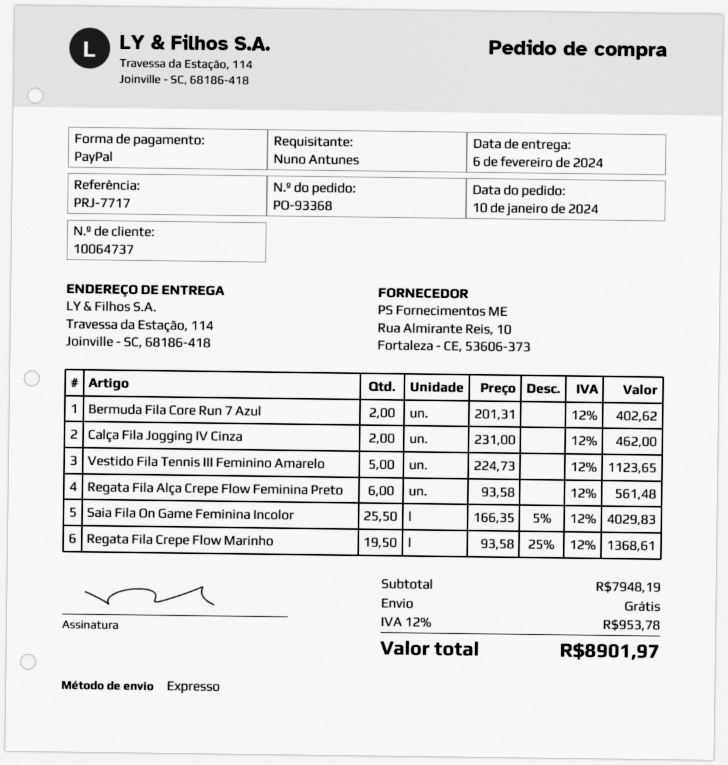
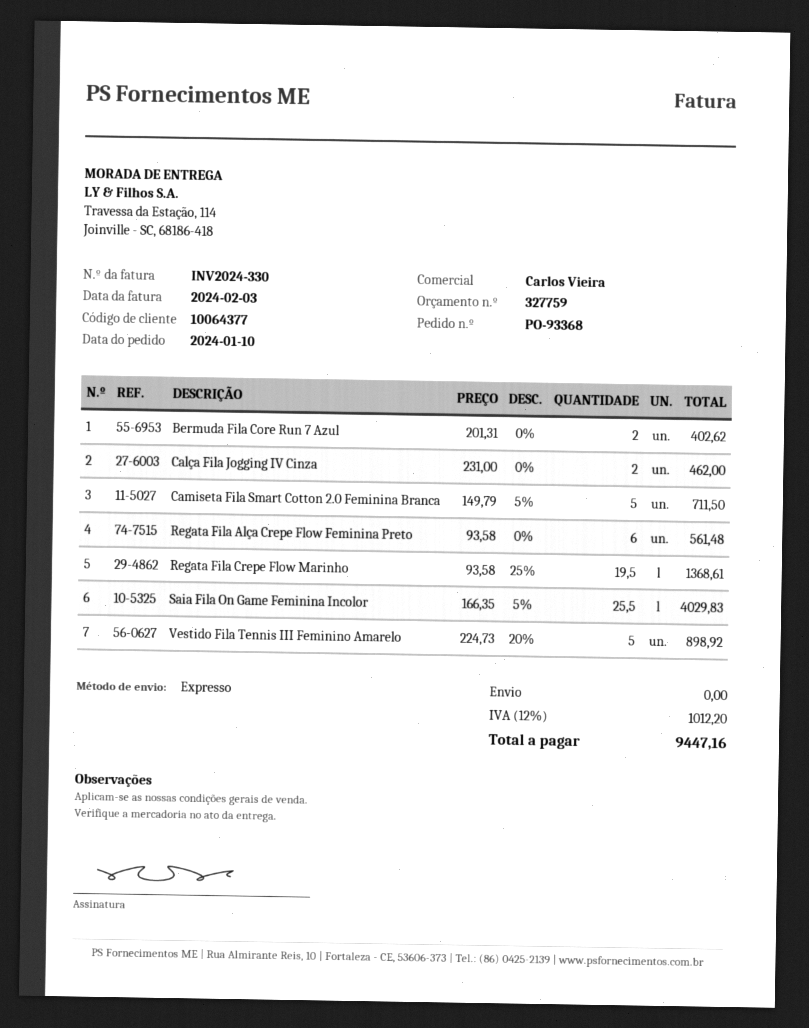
customer number: 10064737 -> 10064377
Vestido Fila Tennis III Feminino Amarelo: 5 x 224.73 = 1123.65 -> 5 x 224.73 - 20% = 898.92
Camiseta Fila Smart Cotton 2.0 Feminina Branca: none -> 5 x 149.79 - 5% = 711.50
tax: 12% = 953.78 -> 12% = 1012.20
total: 8901.97 -> 9447.16

